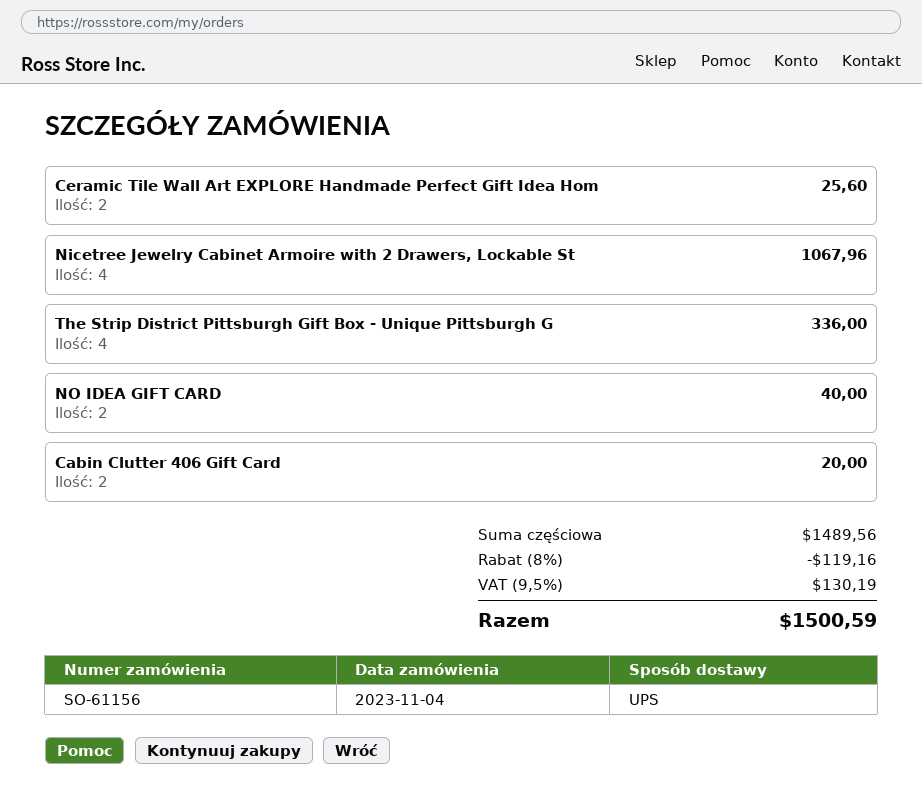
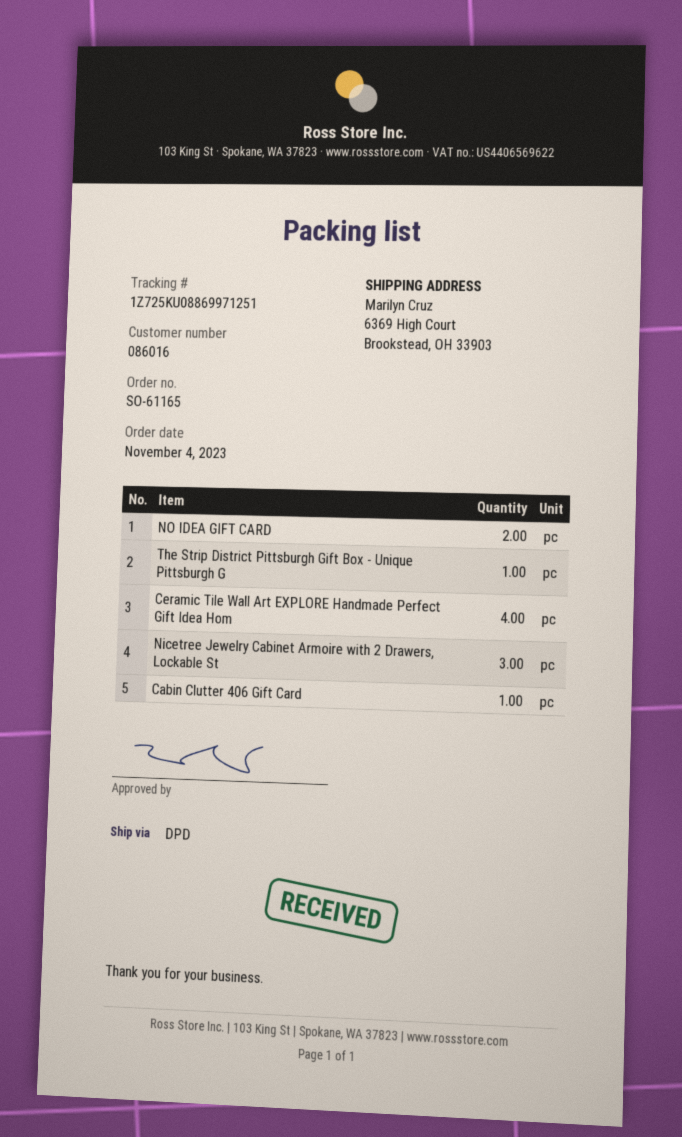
order number: SO-61156 -> SO-61165
shipping method: UPS -> DPD
Ceramic Tile Wall Art EXPLORE Handmade Perfect Gift Idea Hom: 2 -> 4
Nicetree Jewelry Cabinet Armoire with 2 Drawers, Lockable St: 4 -> 3
The Strip District Pittsburgh Gift Box - Unique Pittsburgh G: 4 -> 1
Cabin Clutter 406 Gift Card: 2 -> 1

